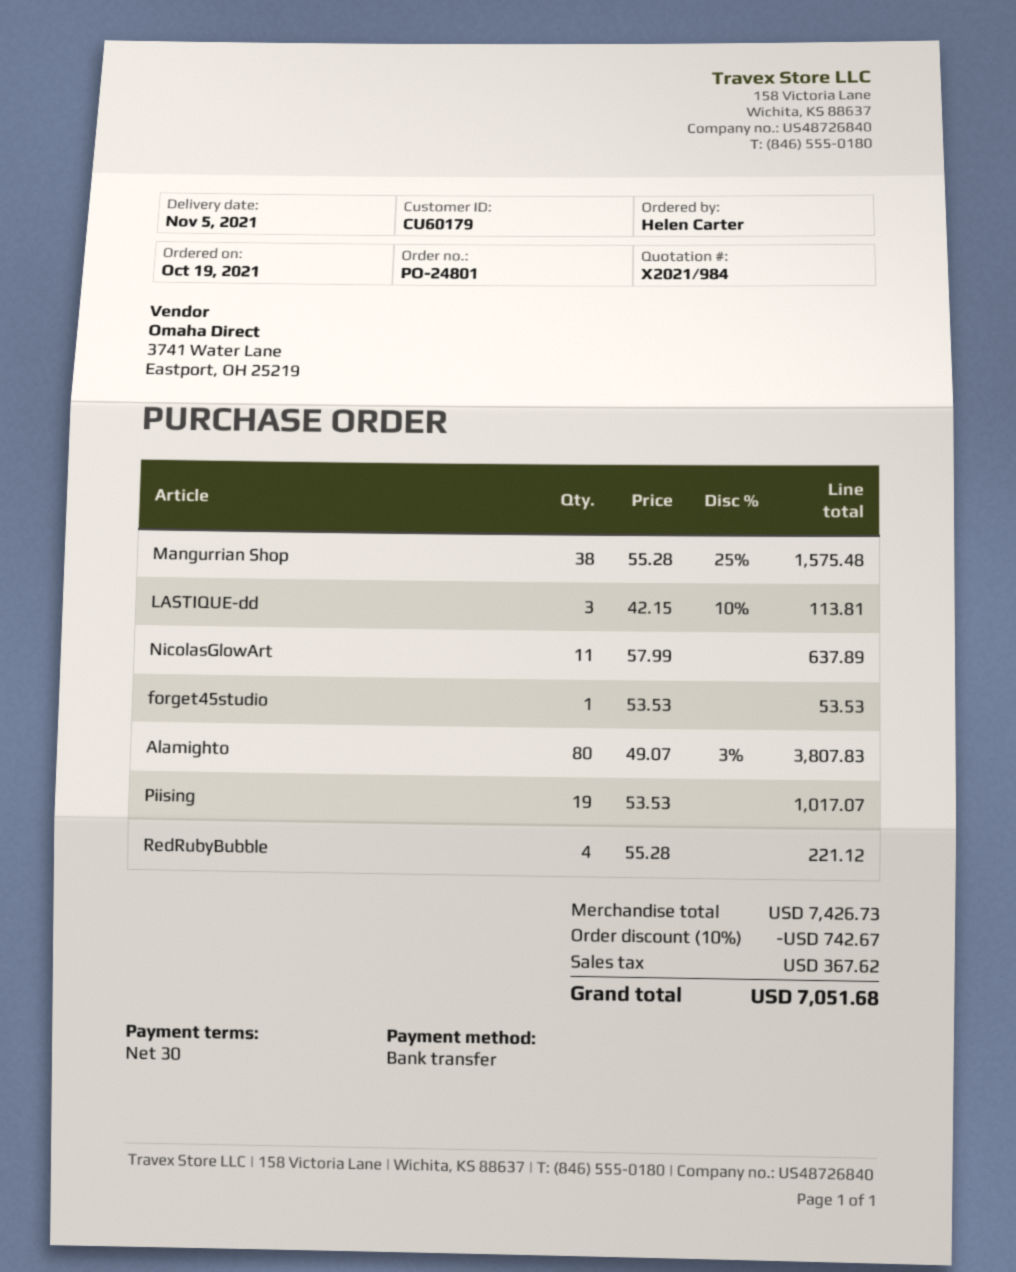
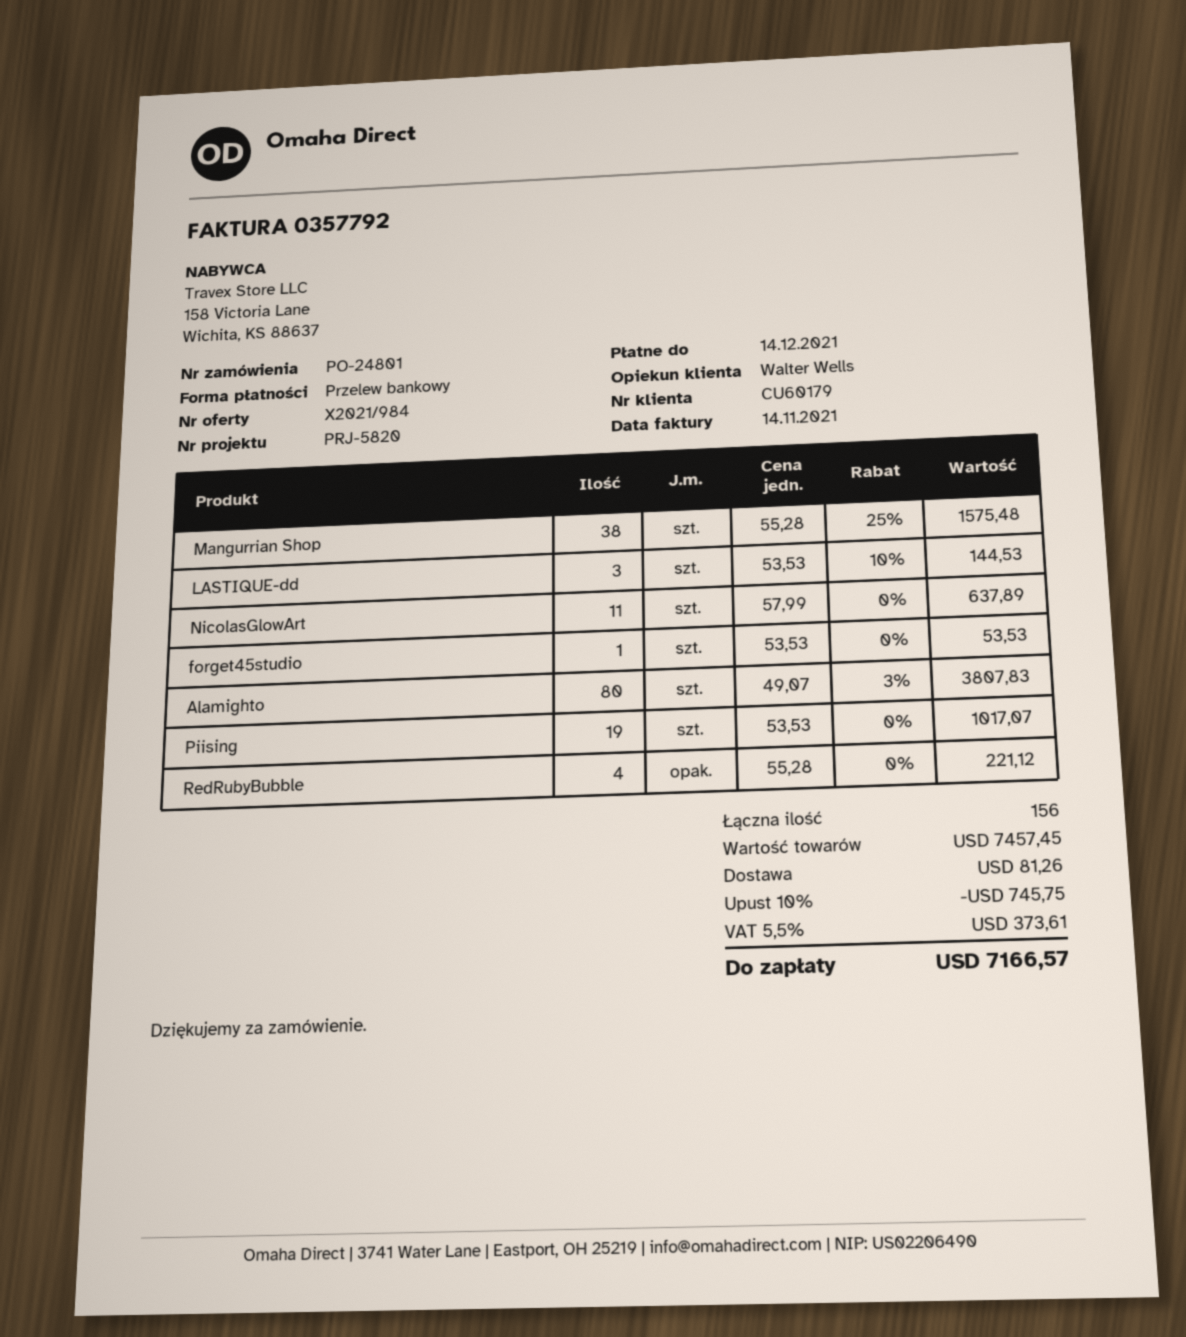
LASTIQUE-dd: 3 x 42.15 - 10% = 113.81 -> 3 x 53.53 - 10% = 144.53
subtotal: 7426.73 -> 7457.45
discount: 10% = 742.67 -> 10% = 745.75
shipping: none -> 81.26
tax: 367.62 -> 373.61
total: 7051.68 -> 7166.57

